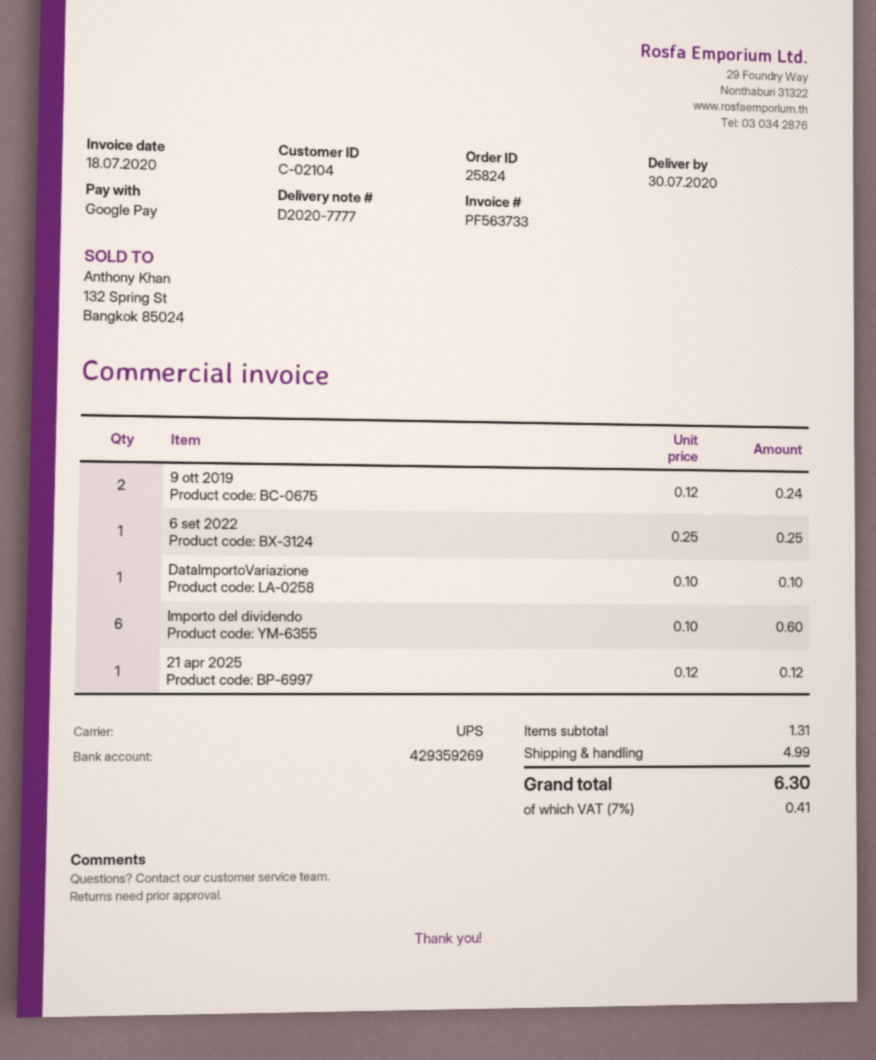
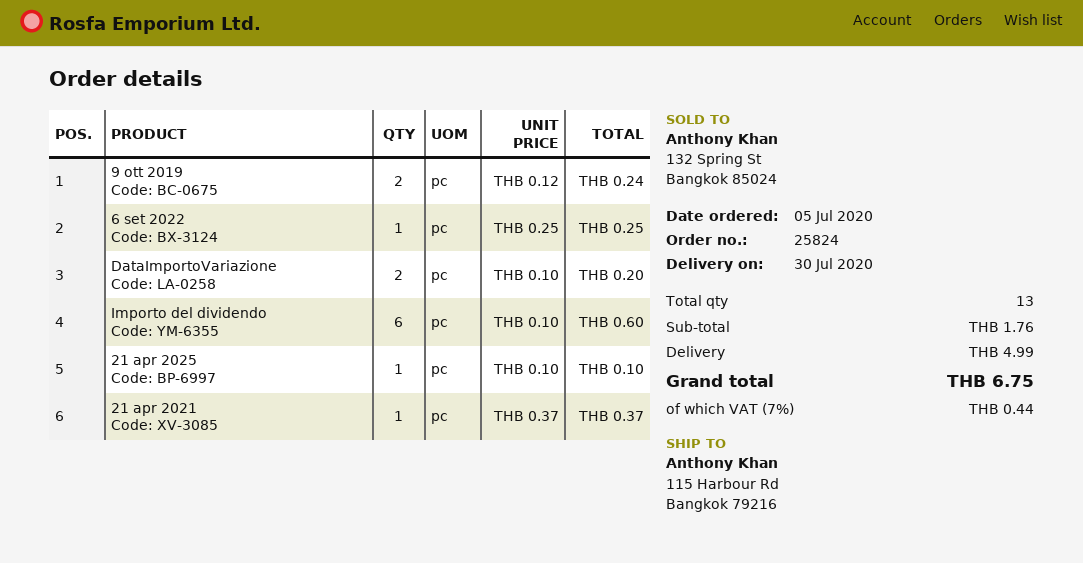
DataImportoVariazione: 1 x 0.10 = 0.10 -> 2 x 0.10 = 0.20
21 apr 2025: 1 x 0.12 = 0.12 -> 1 x 0.10 = 0.10
21 apr 2021: none -> 1 x 0.37 = 0.37
subtotal: 1.31 -> 1.76
tax: 7% = 0.41 -> 7% = 0.44
total: 6.30 -> 6.75

